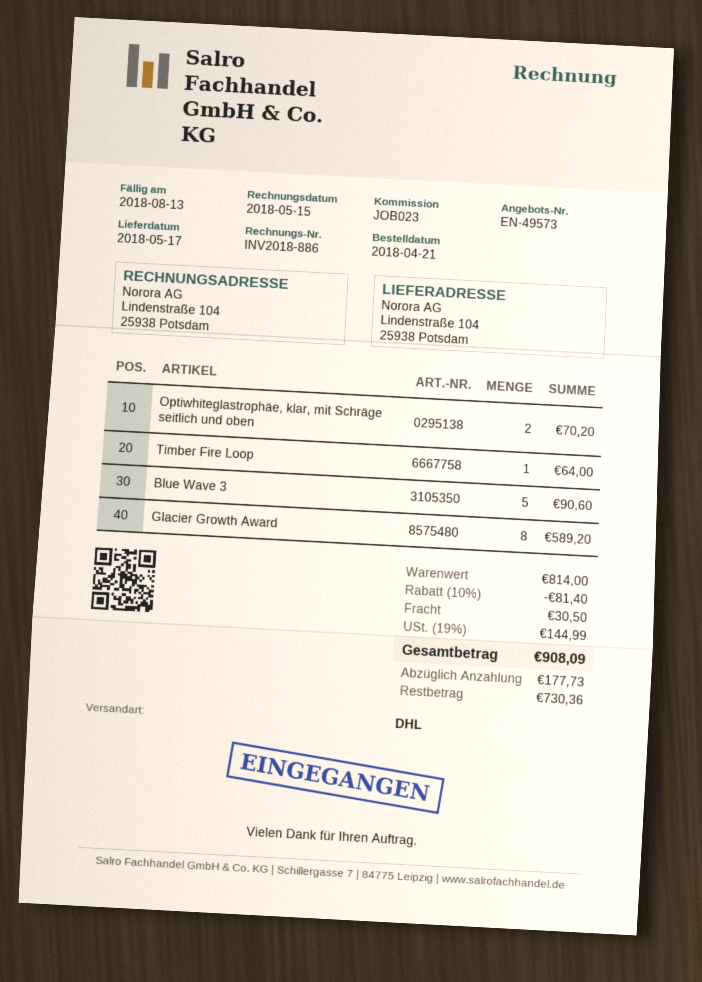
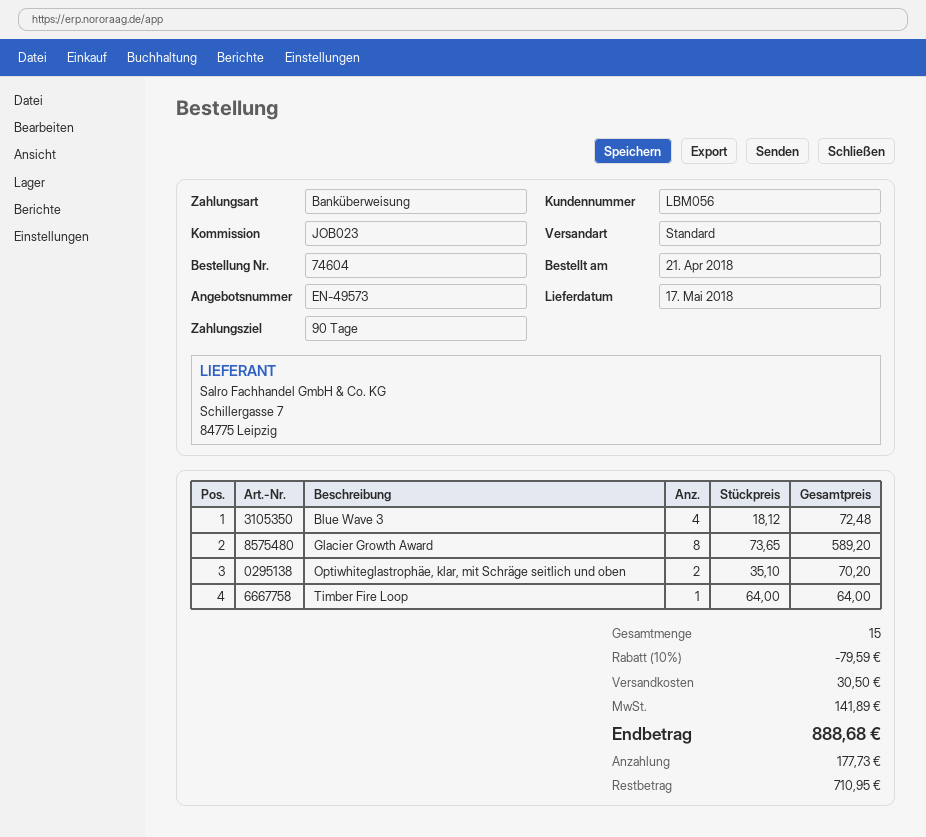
shipping method: DHL -> standard
Blue Wave 3: 5 for 90.60 -> 4 for 72.48
discount: 10% = 81.40 -> 10% = 79.59
tax: 144.99 -> 141.89
total: 908.09 -> 888.68
balance: 730.36 -> 710.95

